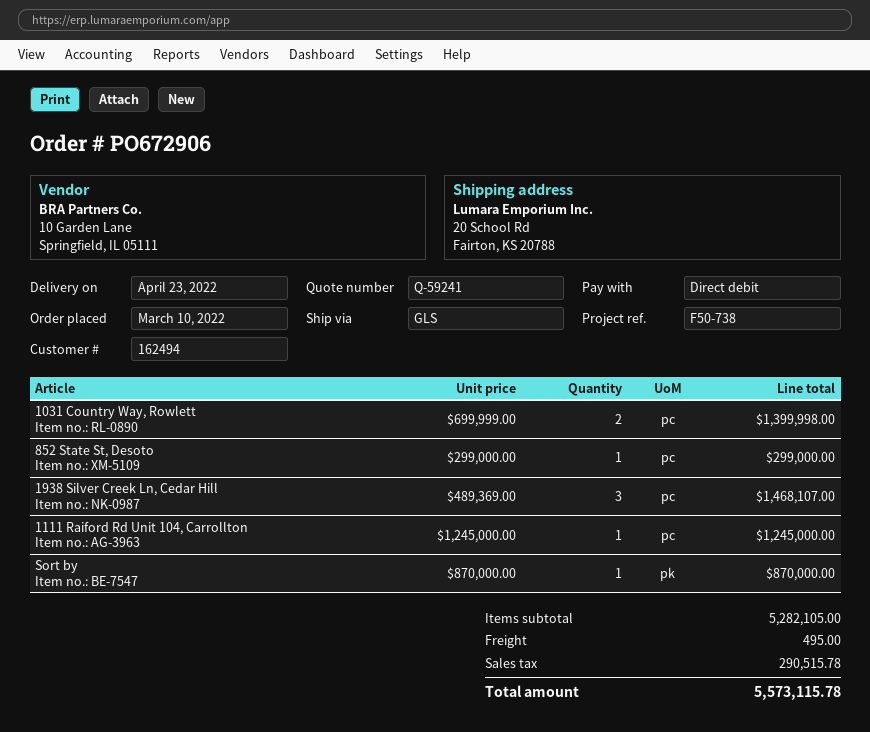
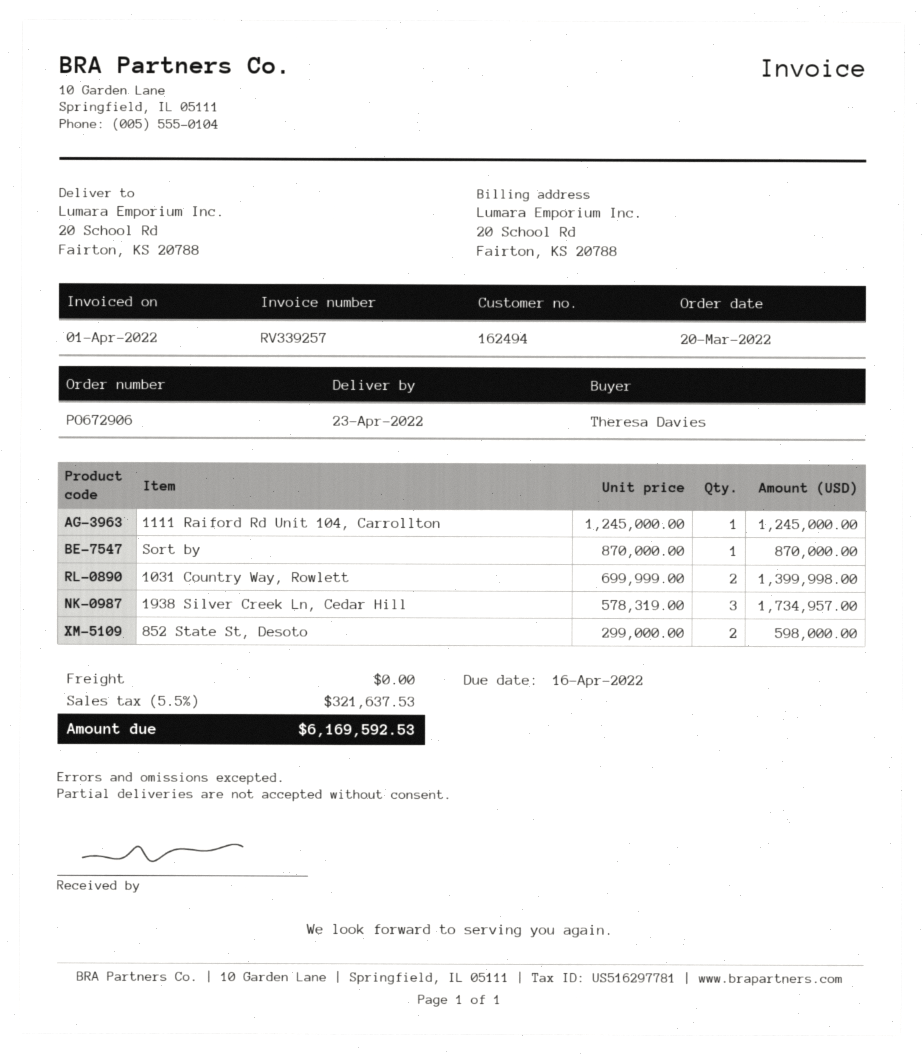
order date: 2022-03-10 -> 2022-03-20
852 State St, Desoto: 1 x 299000.00 = 299000.00 -> 2 x 299000.00 = 598000.00
1938 Silver Creek Ln, Cedar Hill: 3 x 489369.00 = 1468107.00 -> 3 x 578319.00 = 1734957.00
shipping: 495.00 -> 0.00
tax: 290515.78 -> 321637.53
total: 5573115.78 -> 6169592.53

